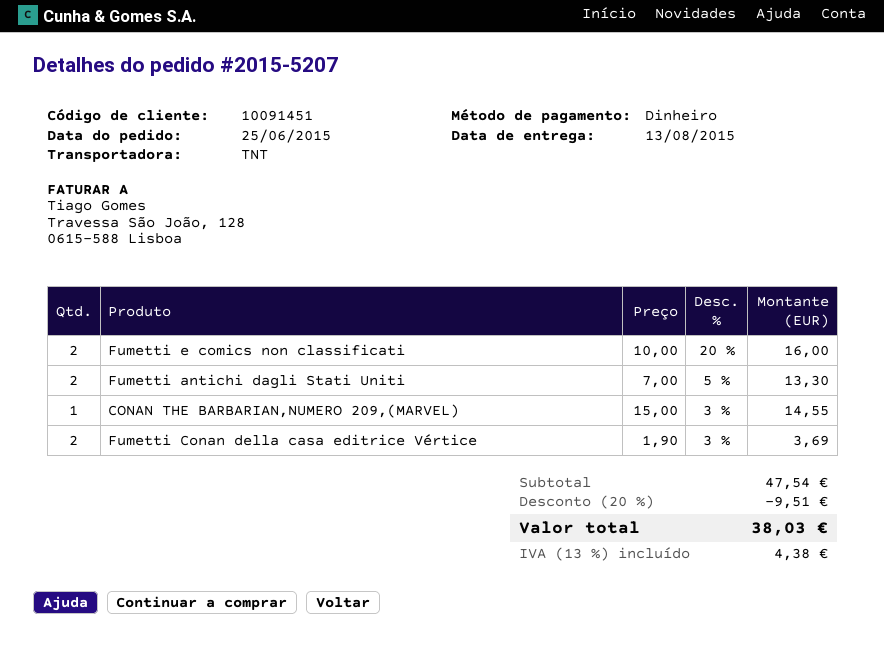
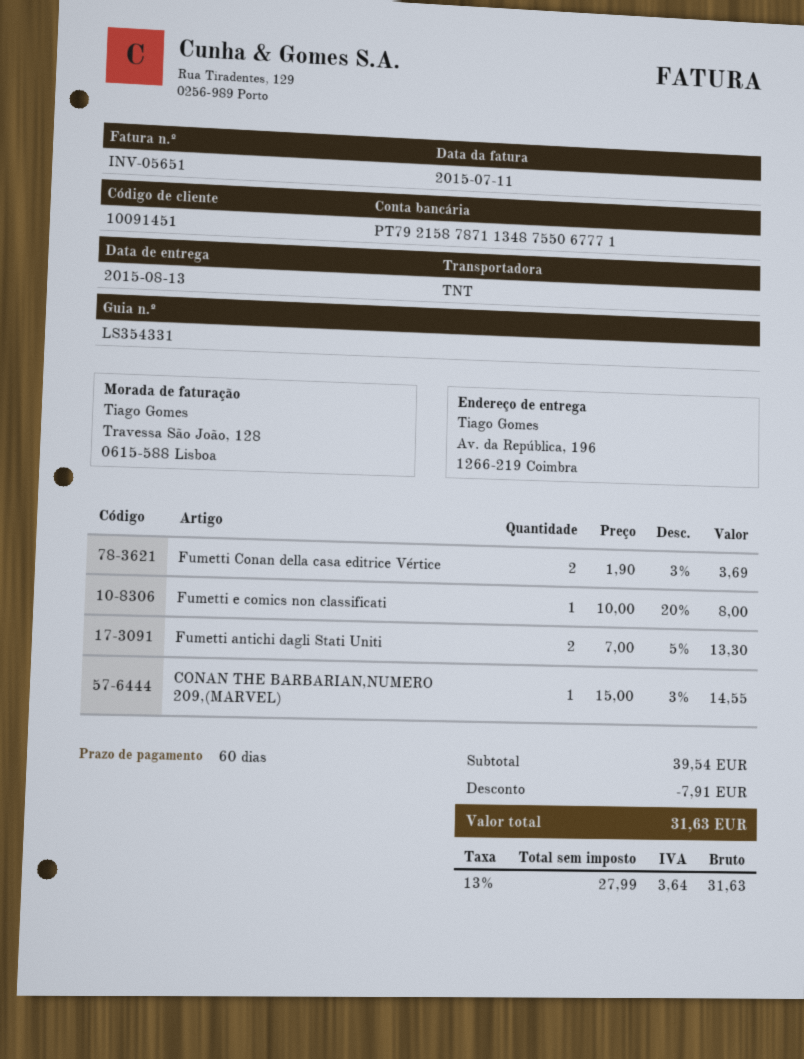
Fumetti e comics non classificati: 2 x 10.00 - 20% = 16.00 -> 1 x 10.00 - 20% = 8.00
subtotal: 47.54 -> 39.54
discount: 9.51 -> 7.91
tax: 13% = 4.38 -> 13% = 3.64
total: 38.03 -> 31.63

